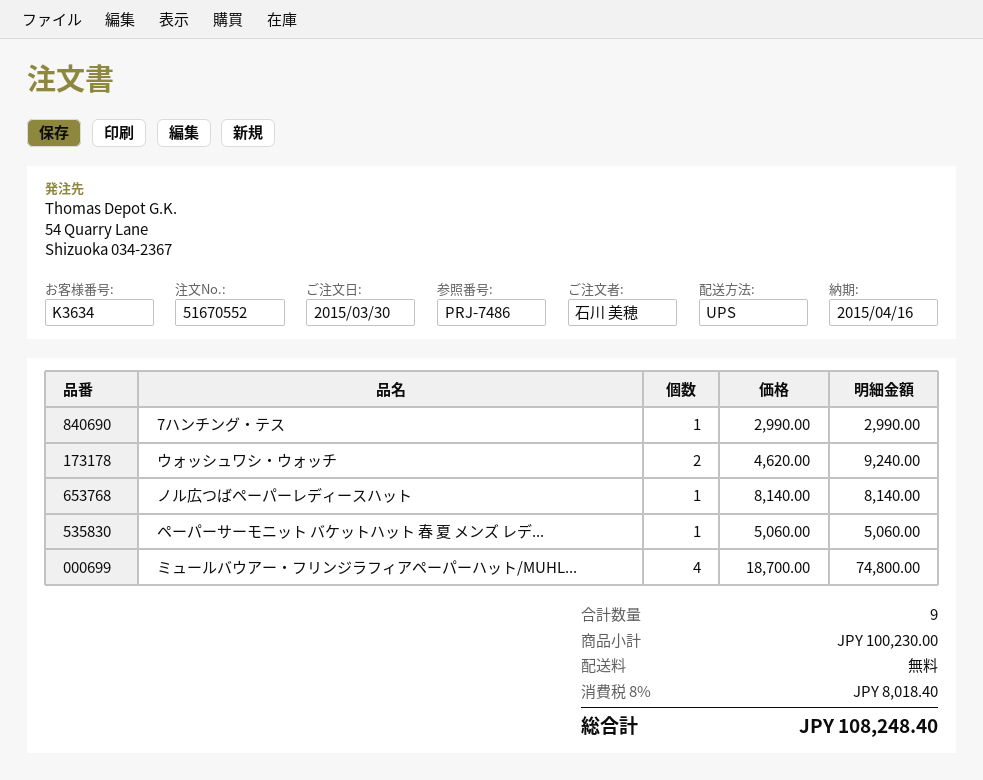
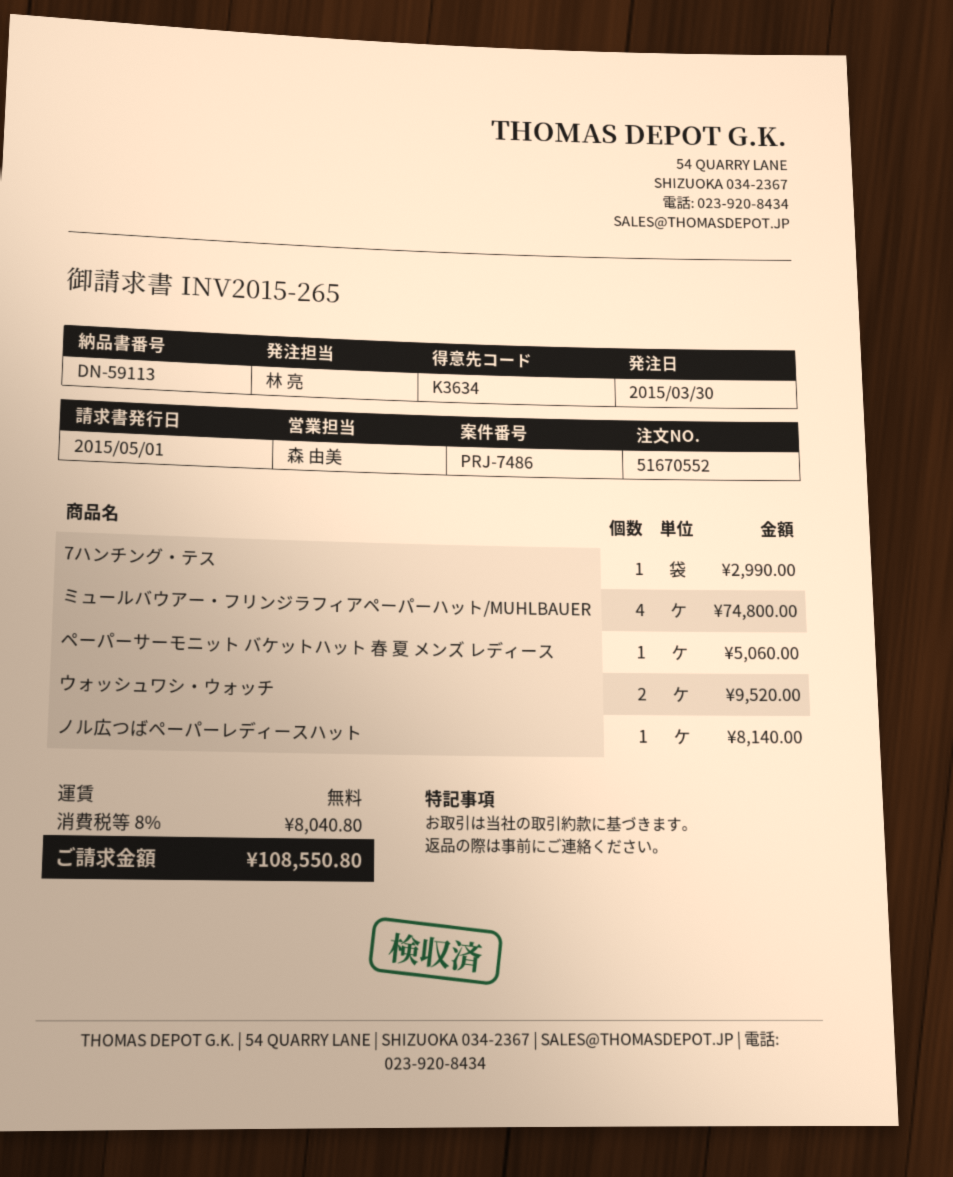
ordered by: 石川 美穂 -> 林 亮
ウォッシュワシ・ウォッチ: 2 for 9240.00 -> 2 for 9520.00
tax: 8% = 8018.40 -> 8% = 8040.80
total: 108248.40 -> 108550.80

